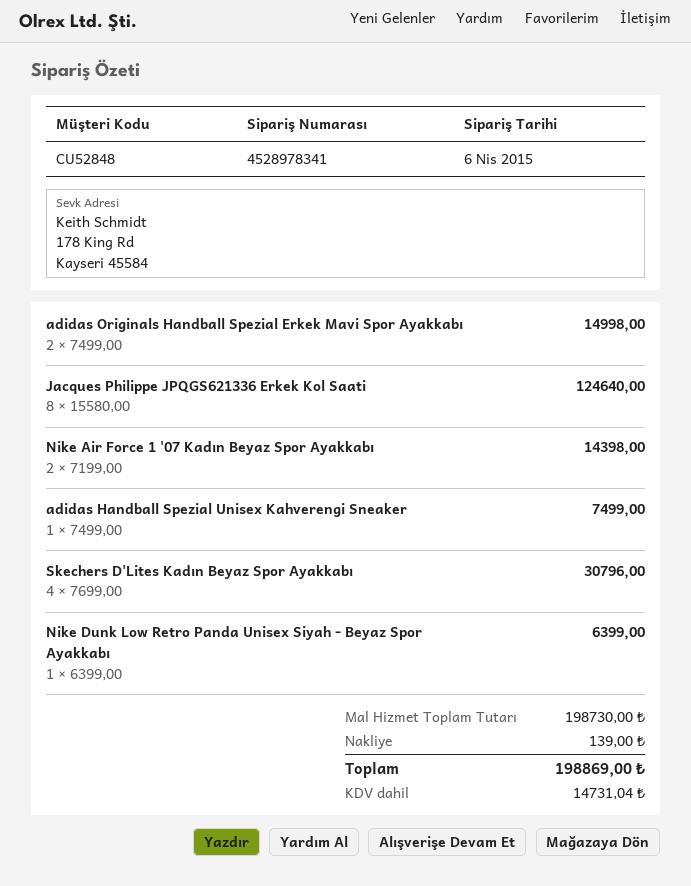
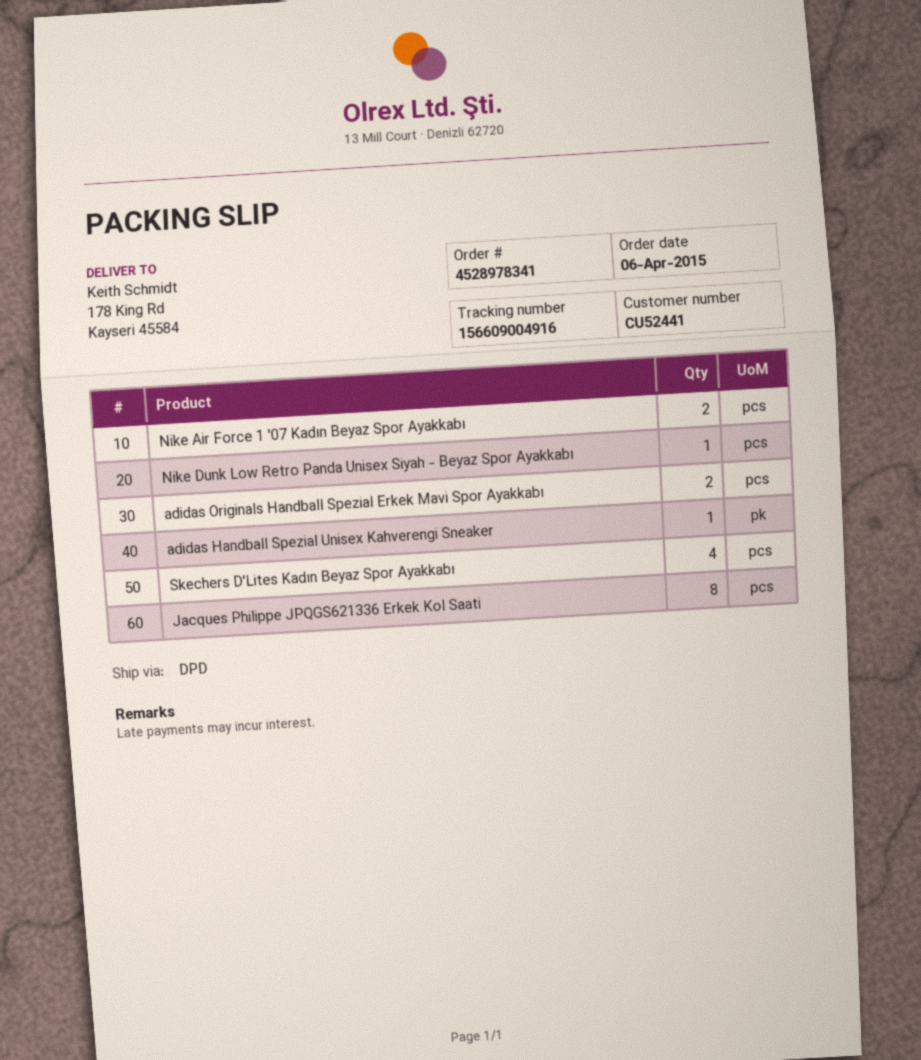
customer number: CU52848 -> CU52441

